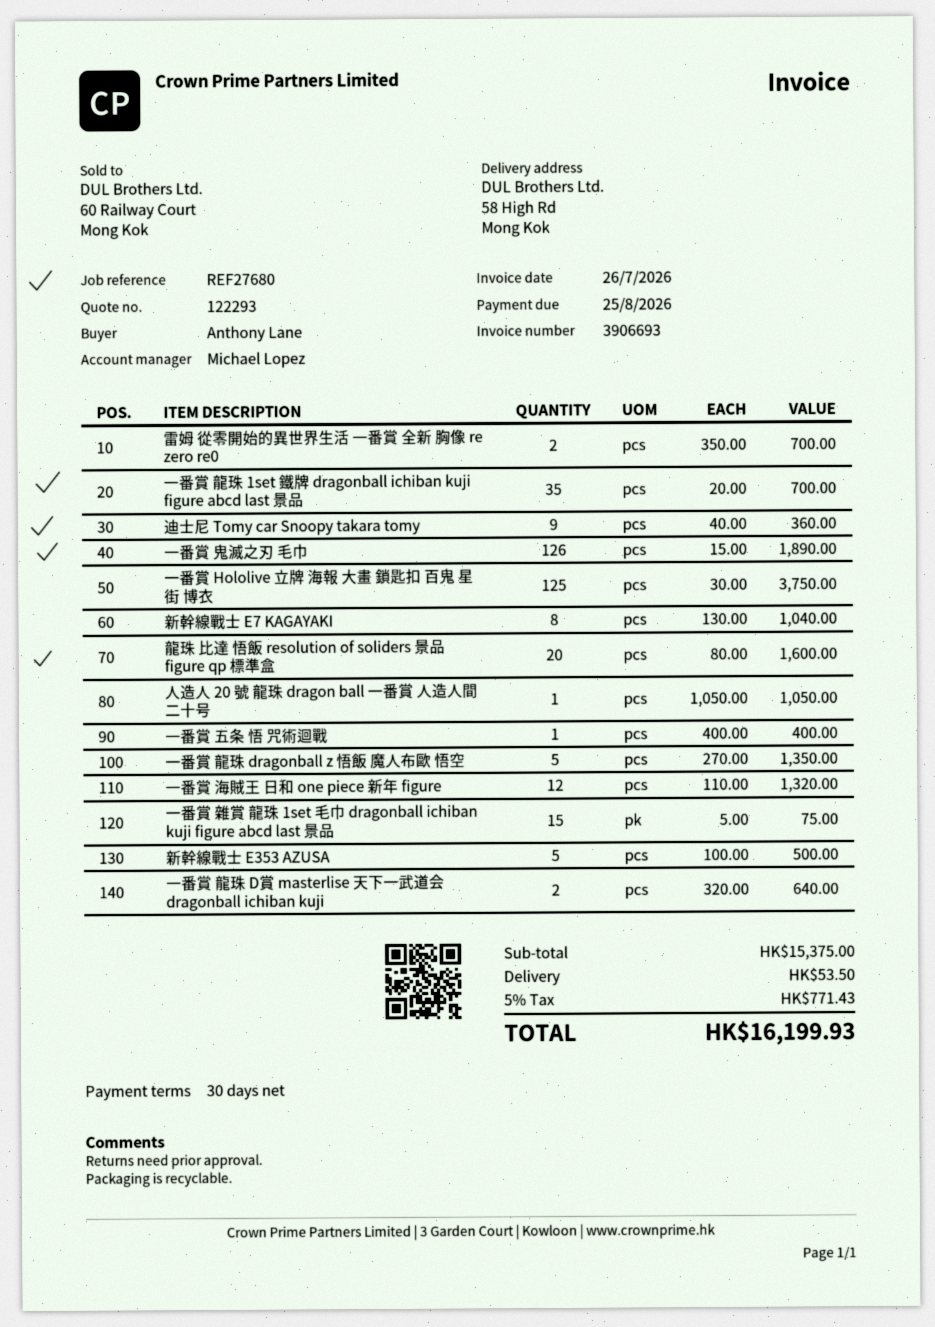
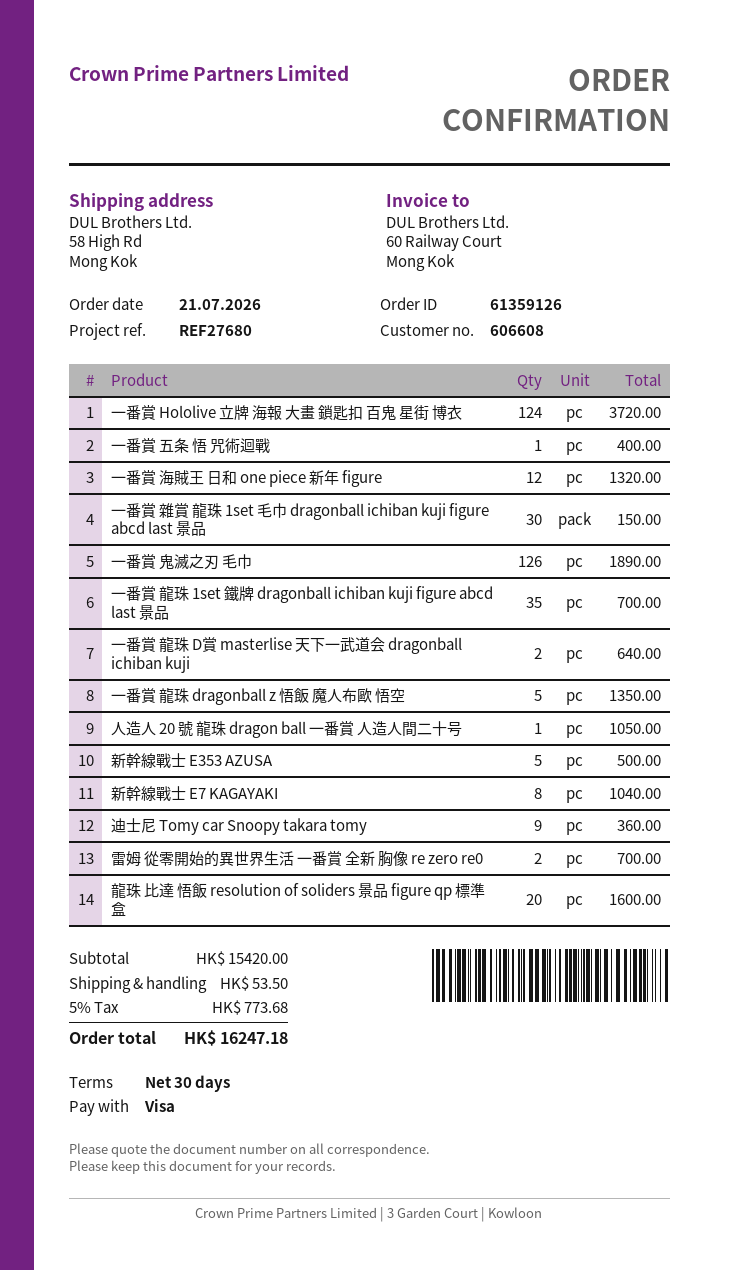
一番賞 Hololive 立牌 海報 大畫 鎖匙扣 百鬼 星街 博衣: 125 for 3750.00 -> 124 for 3720.00
一番賞 雜賞 龍珠 1set 毛巾 dragonball ichiban kuji figure abcd last 景品: 15 for 75.00 -> 30 for 150.00
subtotal: 15375.00 -> 15420.00
tax: 5% = 771.43 -> 5% = 773.68
total: 16199.93 -> 16247.18

